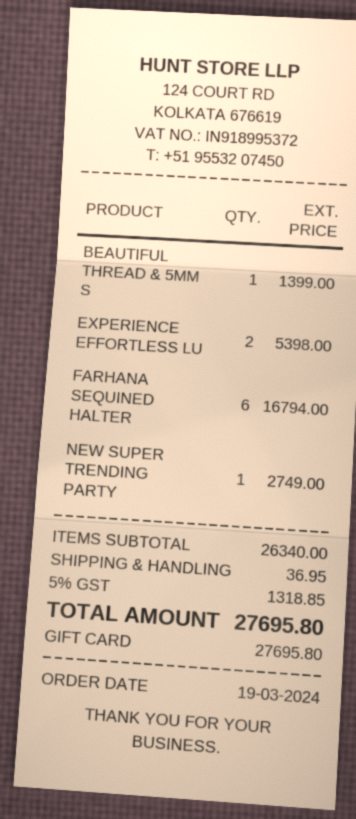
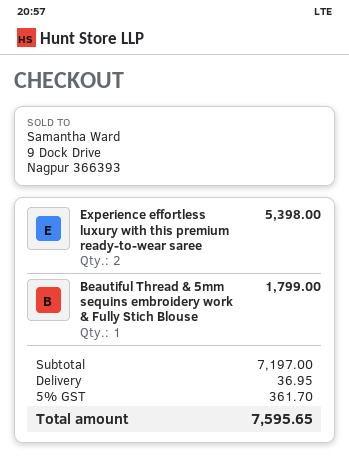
BEAUTIFUL THREAD & 5MM S: 1 for 1399.00 -> 1 for 1799.00
FARHANA SEQUINED HALTER: 6 for 16794.00 -> none
NEW SUPER TRENDING PARTY: 1 for 2749.00 -> none
subtotal: 26340.00 -> 7197.00
tax: 5% = 1318.85 -> 5% = 361.70
total: 27695.80 -> 7595.65

